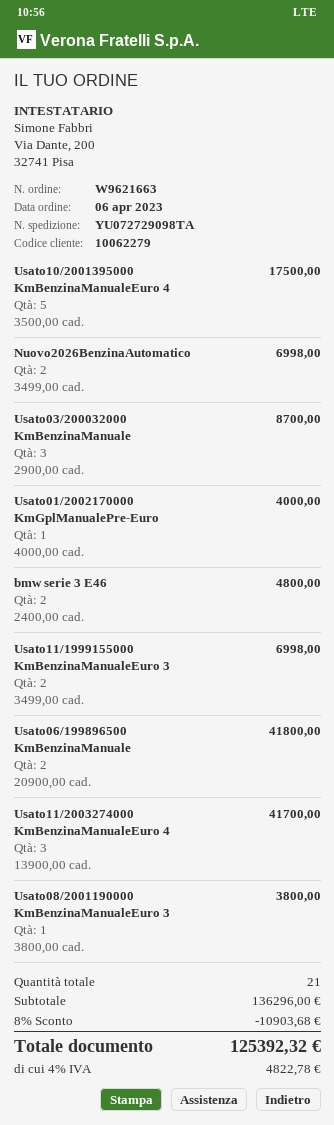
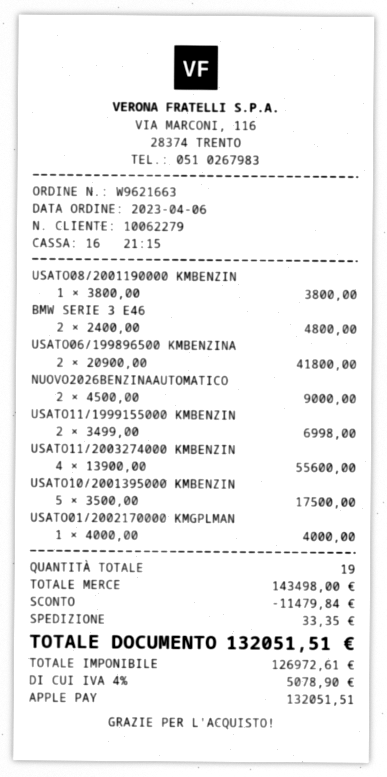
Nuovo2026BenzinaAutomatico: 2 x 3499.00 = 6998.00 -> 2 x 4500.00 = 9000.00
Usato03/200032000 KmBenzinaManuale: 3 x 2900.00 = 8700.00 -> none
Usato11/2003274000 KmBenzinaManualeEuro 4: 3 x 13900.00 = 41700.00 -> 4 x 13900.00 = 55600.00
total quantity: 21 -> 19
subtotal: 136296.00 -> 143498.00
discount: 10903.68 -> 11479.84
shipping: none -> 33.35
tax: 4% = 4822.78 -> 4% = 5078.90
total: 125392.32 -> 132051.51

